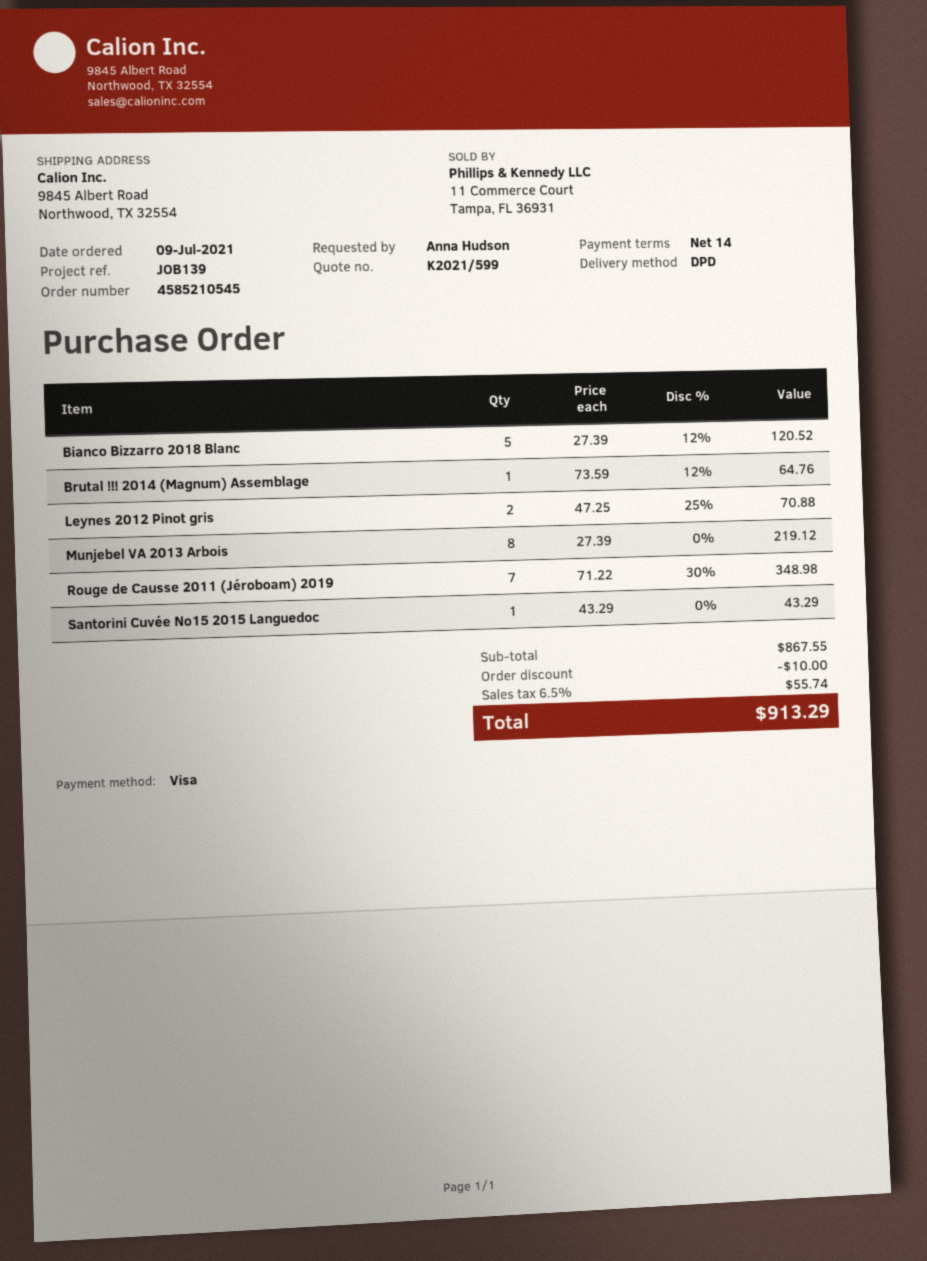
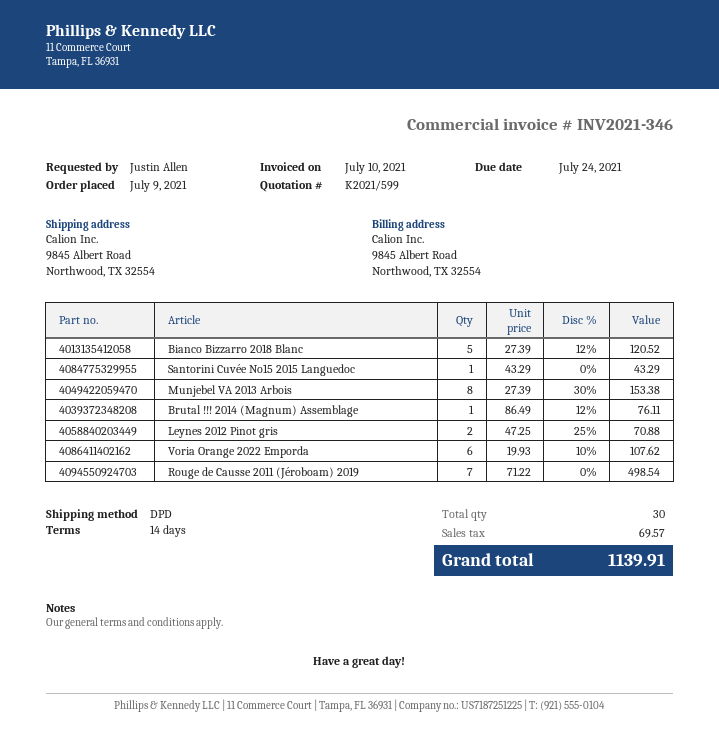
ordered by: Anna Hudson -> Justin Allen
Brutal !!! 2014 (Magnum) Assemblage: 1 x 73.59 - 12% = 64.76 -> 1 x 86.49 - 12% = 76.11
Munjebel VA 2013 Arbois: 8 x 27.39 = 219.12 -> 8 x 27.39 - 30% = 153.38
Rouge de Causse 2011 (Jéroboam) 2019: 7 x 71.22 - 30% = 348.98 -> 7 x 71.22 = 498.54
Voria Orange 2022 Emporda: none -> 6 x 19.93 - 10% = 107.62
discount: 10.00 -> none
tax: 55.74 -> 69.57
total: 913.29 -> 1139.91

